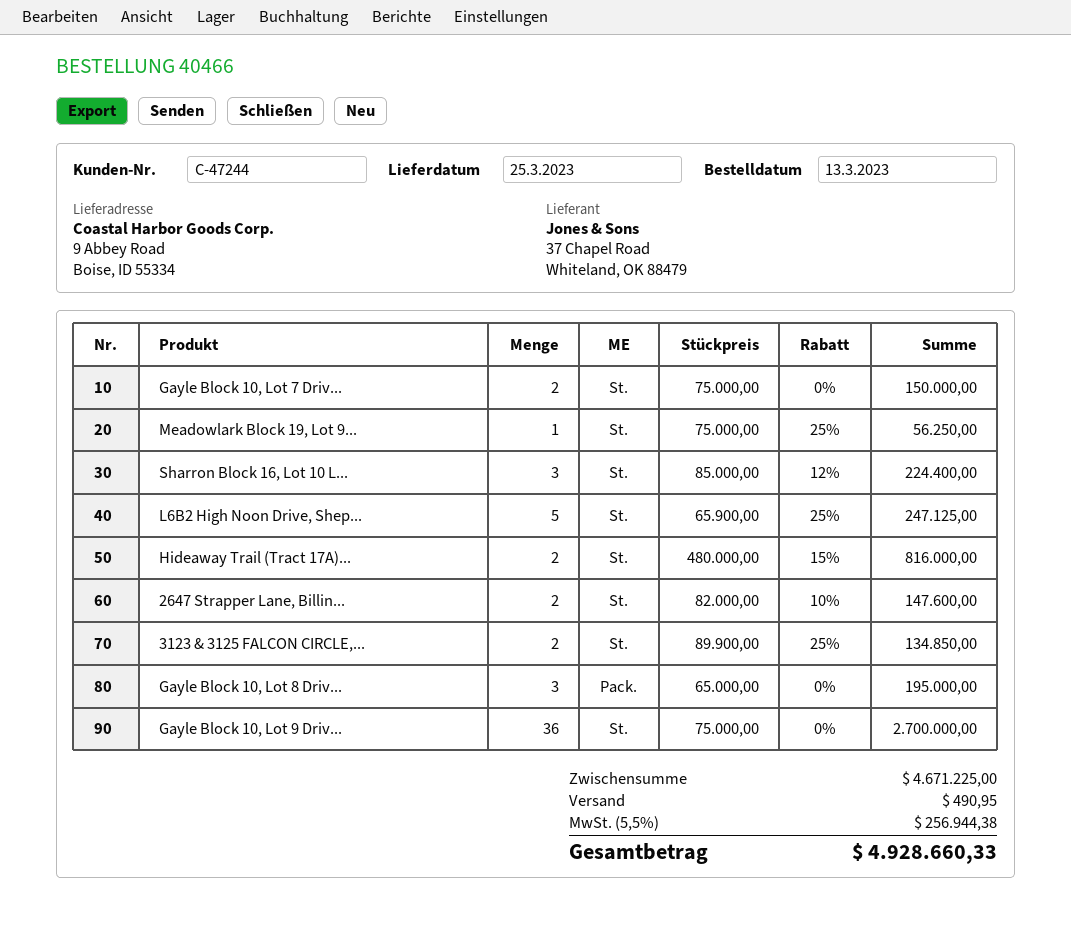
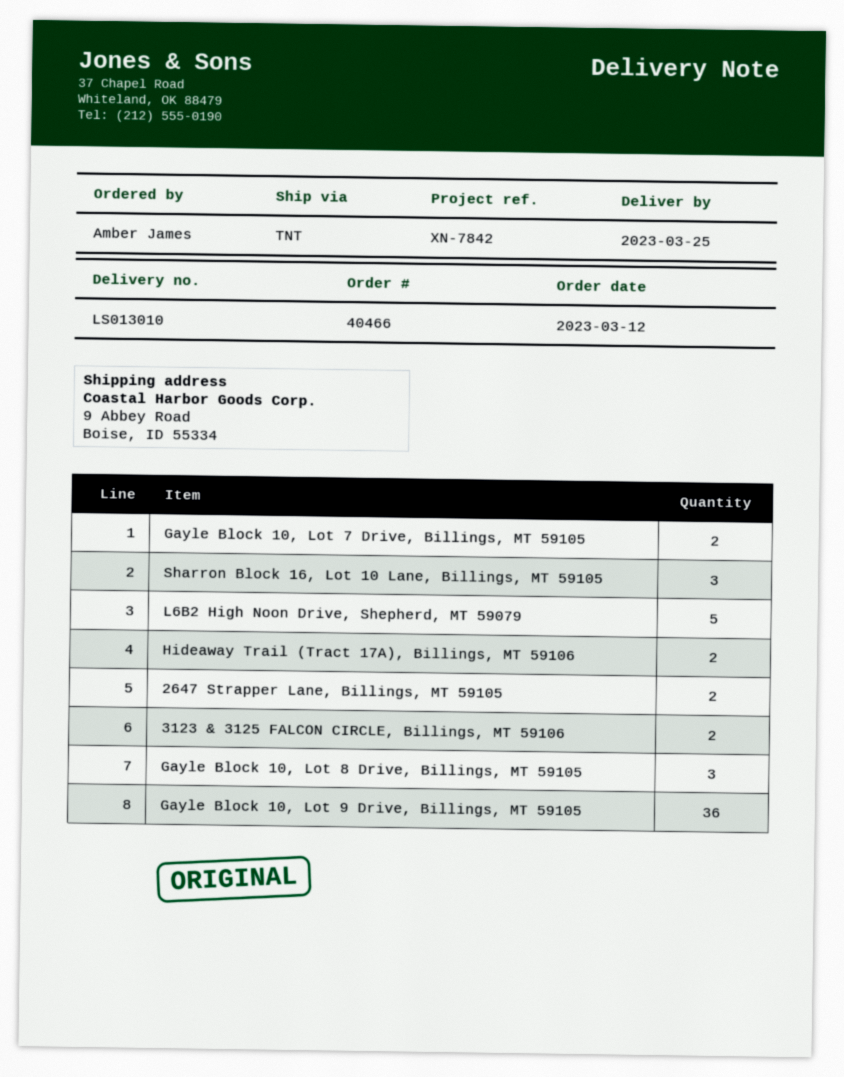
order date: 2023-03-13 -> 2023-03-12
Meadowlark Block 19, Lot 9...: 1 -> none

